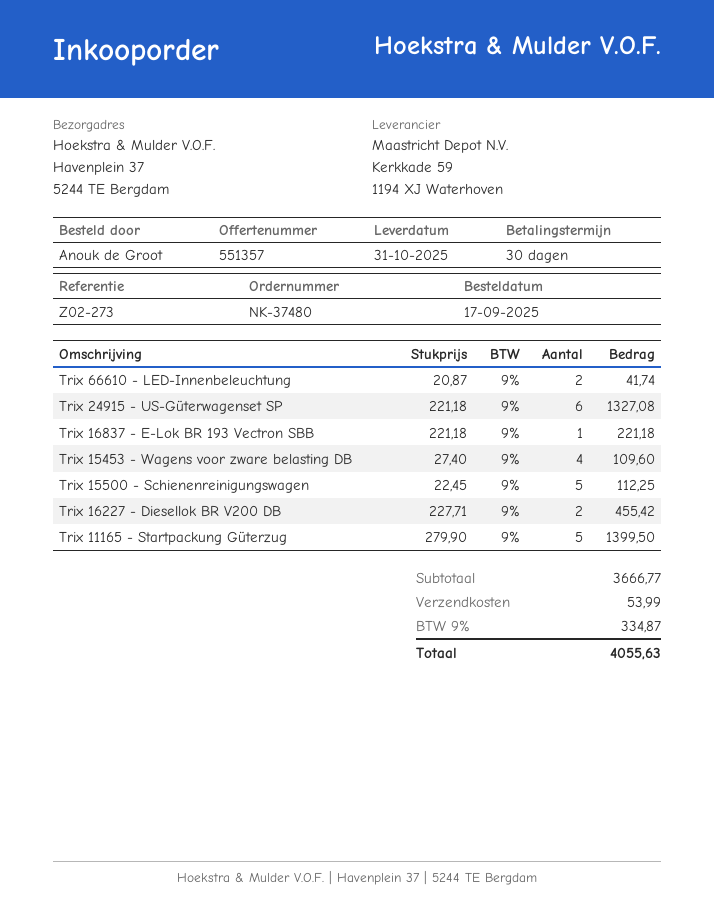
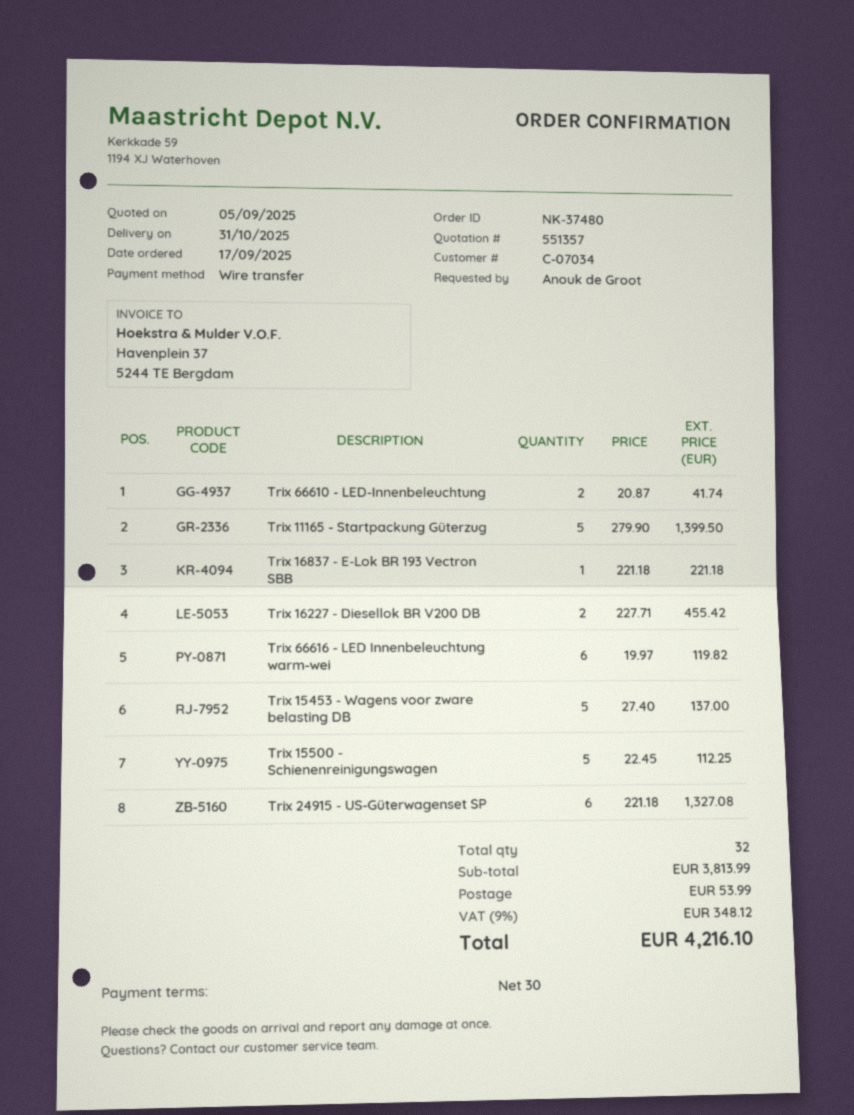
Trix 15453 - Wagens voor zware belasting DB: 4 x 27.40 = 109.60 -> 5 x 27.40 = 137.00
Trix 66616 - LED Innenbeleuchtung warm-wei: none -> 6 x 19.97 = 119.82
subtotal: 3666.77 -> 3813.99
tax: 9% = 334.87 -> 9% = 348.12
total: 4055.63 -> 4216.10

